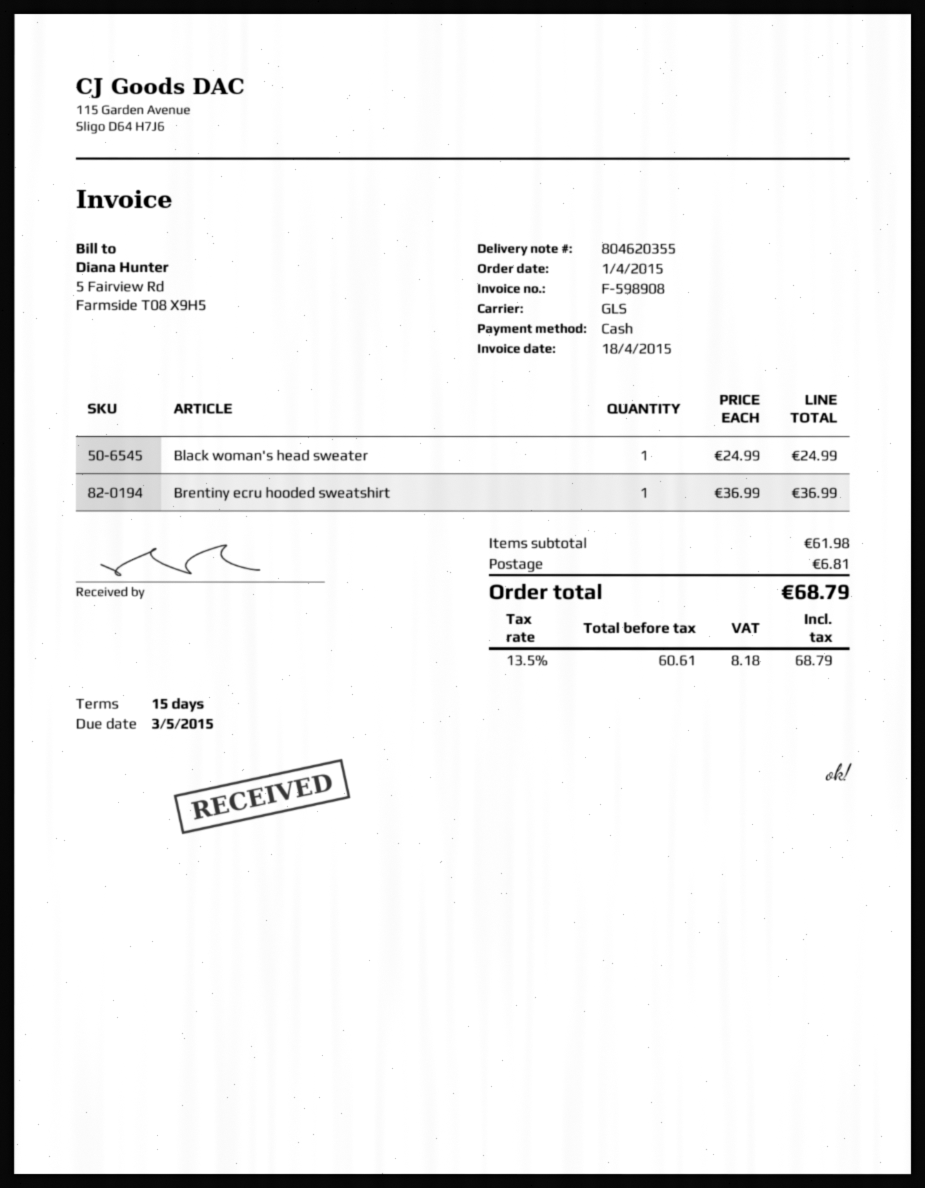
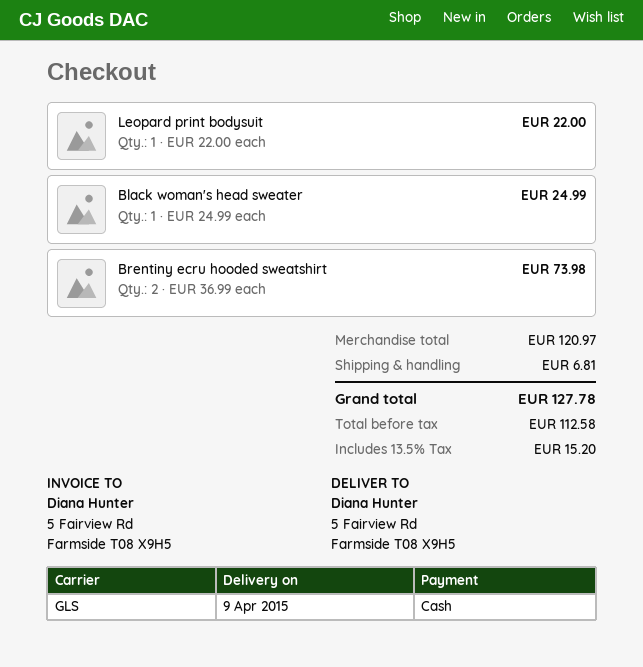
Brentiny ecru hooded sweatshirt: 1 x 36.99 = 36.99 -> 2 x 36.99 = 73.98
Leopard print bodysuit: none -> 1 x 22.00 = 22.00
subtotal: 61.98 -> 120.97
net: 60.61 -> 112.58
tax: 13.5% = 8.18 -> 13.5% = 15.20
total: 68.79 -> 127.78

